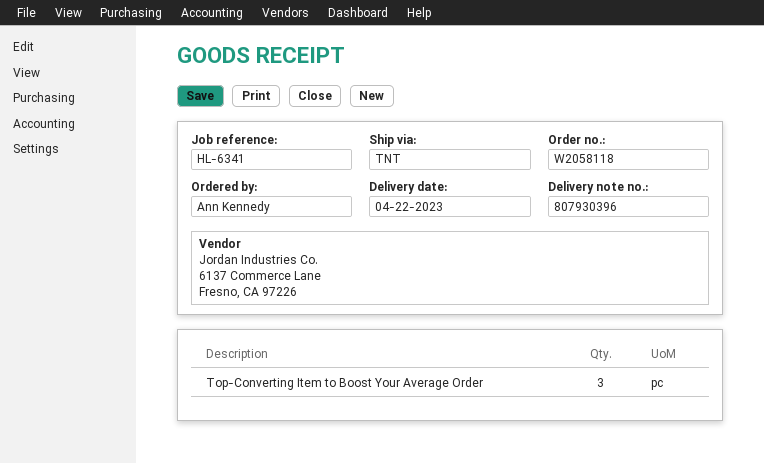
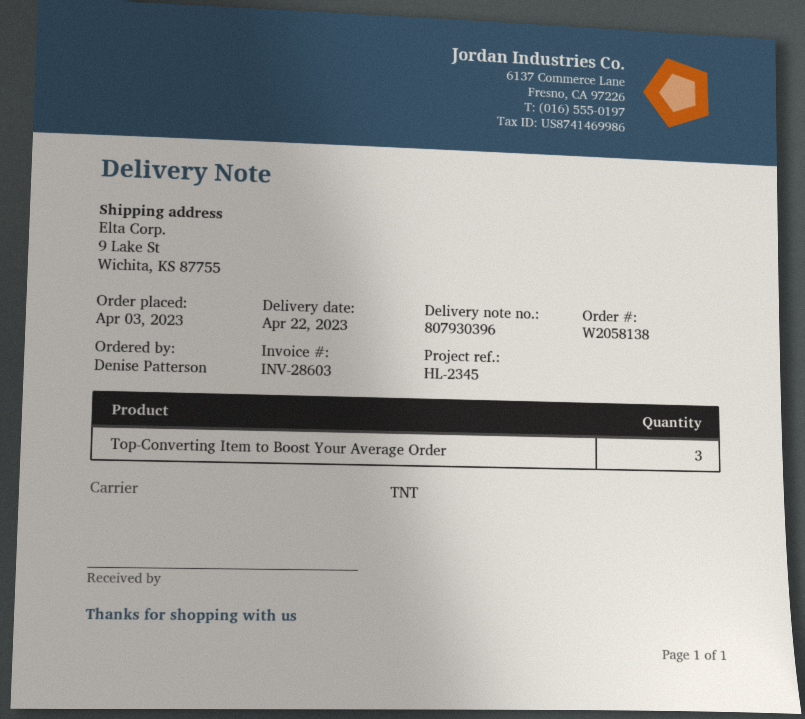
order number: W2058118 -> W2058138
reference: HL-6341 -> HL-2345
ordered by: Ann Kennedy -> Denise Patterson

